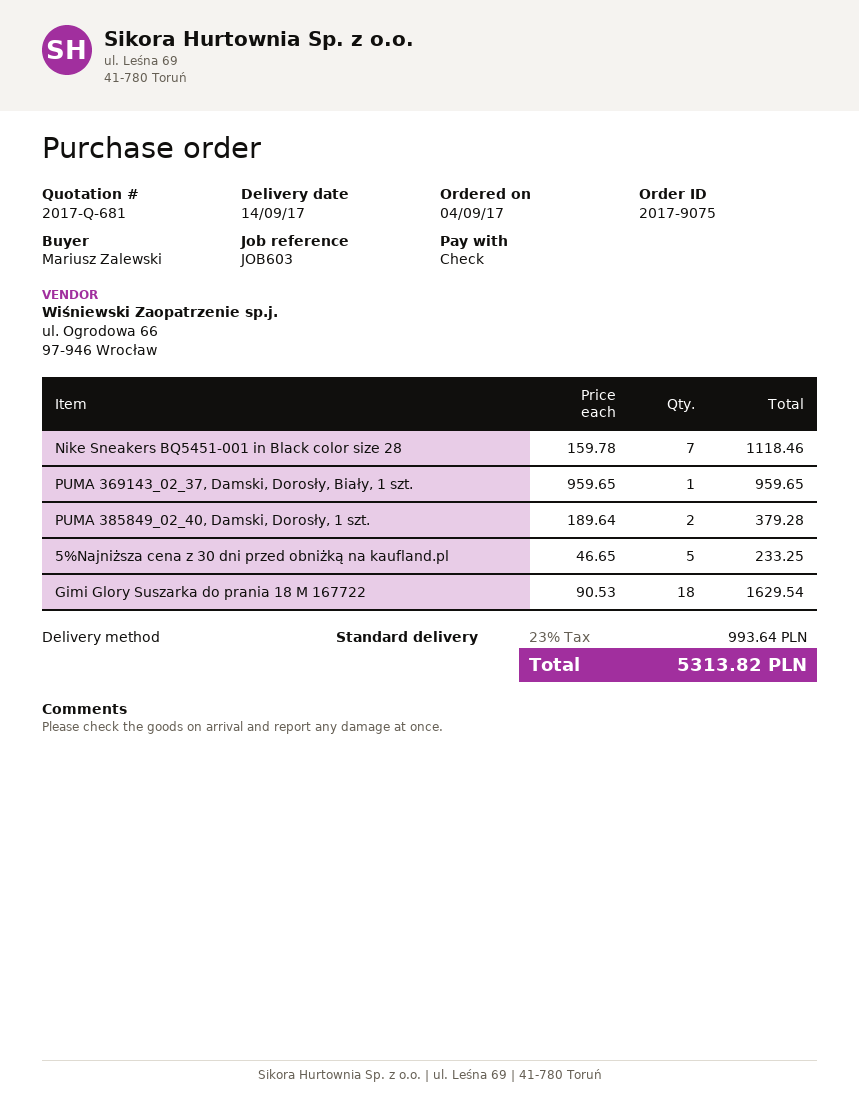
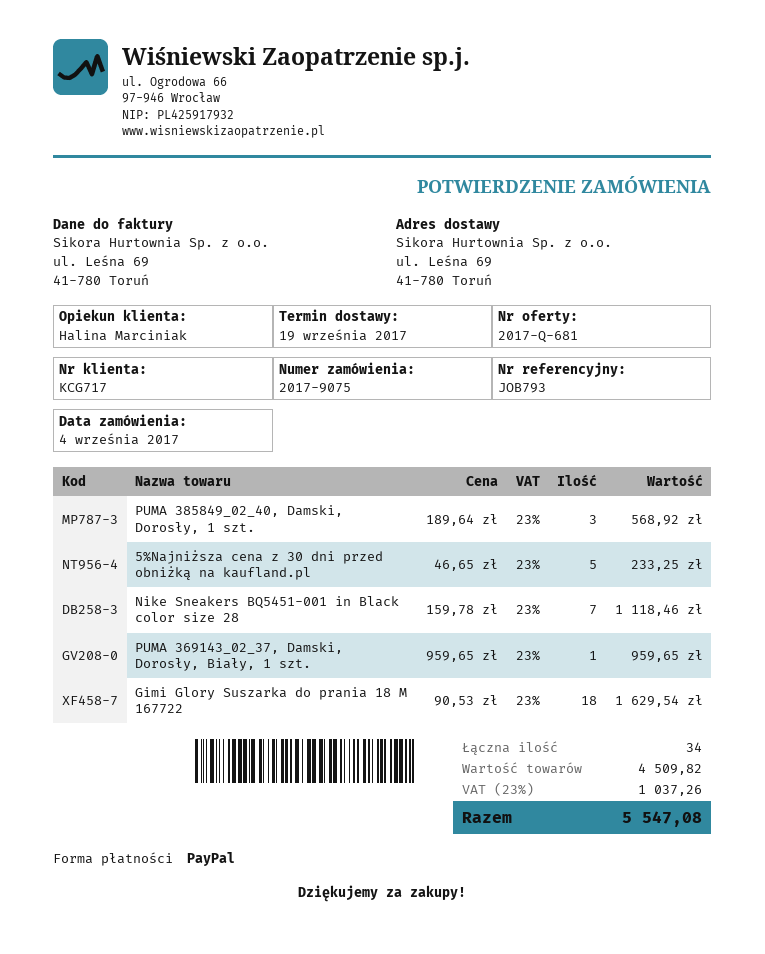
delivery date: 2017-09-14 -> 2017-09-19
reference: JOB603 -> JOB793
payment method: cheque -> PayPal
PUMA 385849_02_40, Damski, Dorosły, 1 szt.: 2 x 189.64 = 379.28 -> 3 x 189.64 = 568.92
tax: 23% = 993.64 -> 23% = 1037.26
total: 5313.82 -> 5547.08

